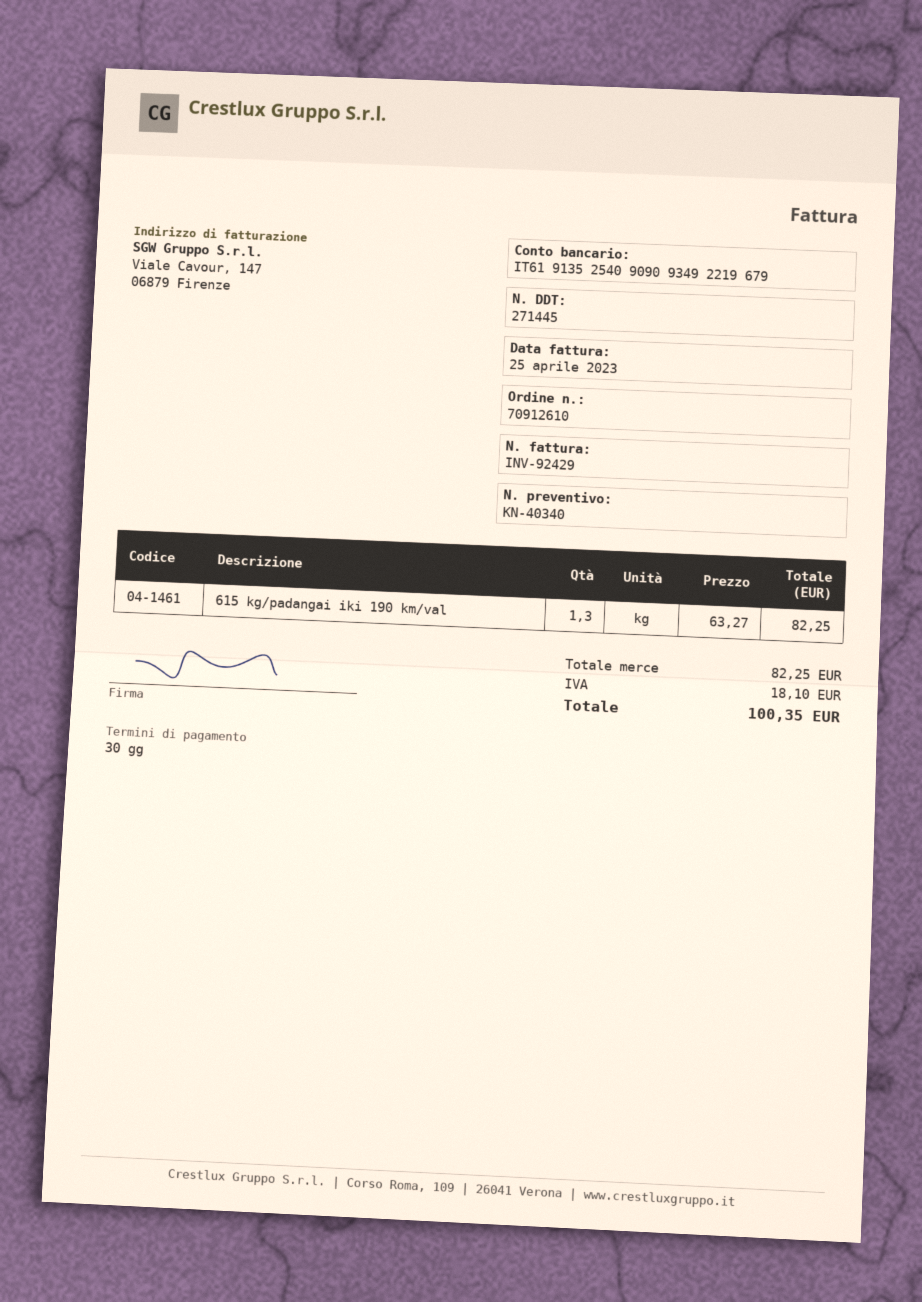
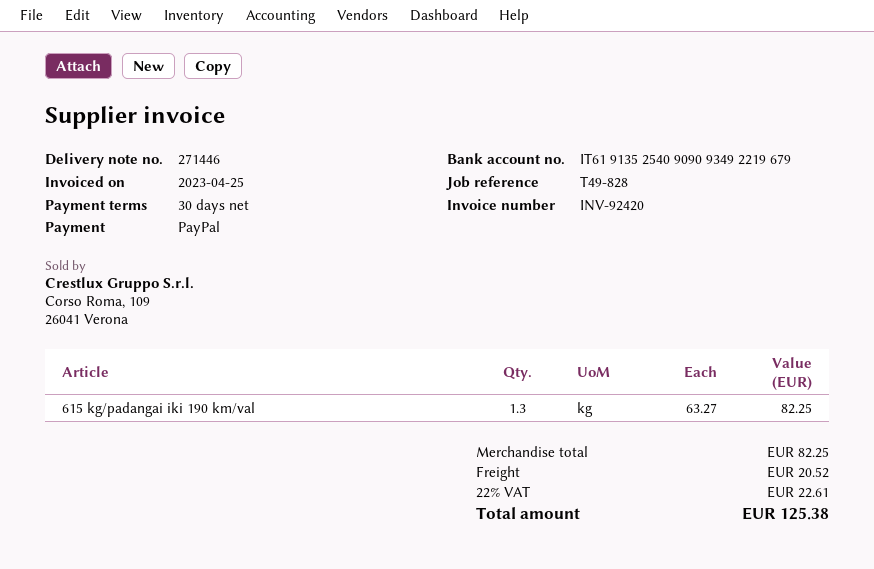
delivery note number: 271445 -> 271446
invoice number: INV-92429 -> INV-92420
shipping: none -> 20.52
tax: 18.10 -> 22.61
total: 100.35 -> 125.38

